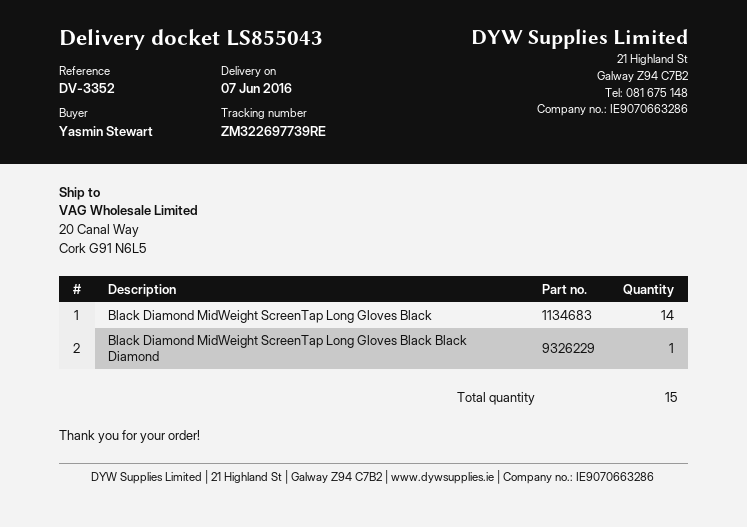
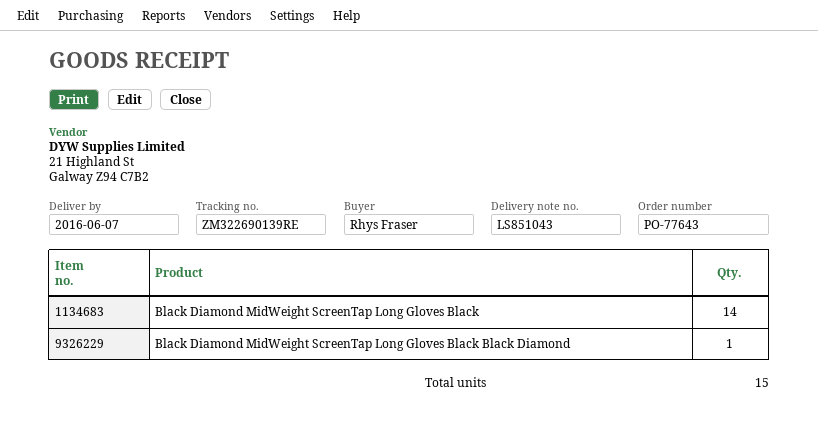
delivery note number: LS855043 -> LS851043
ordered by: Yasmin Stewart -> Rhys Fraser
tracking number: ZM322697739RE -> ZM322690139RE

